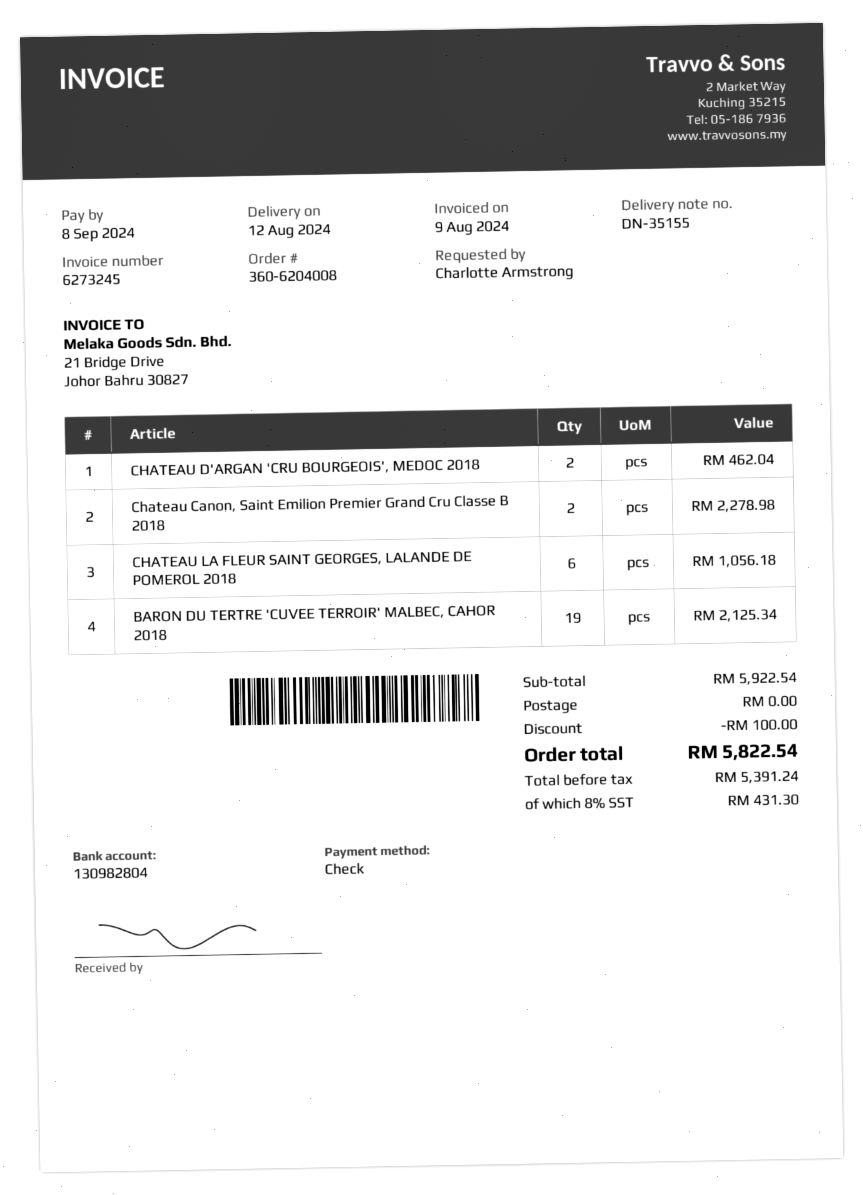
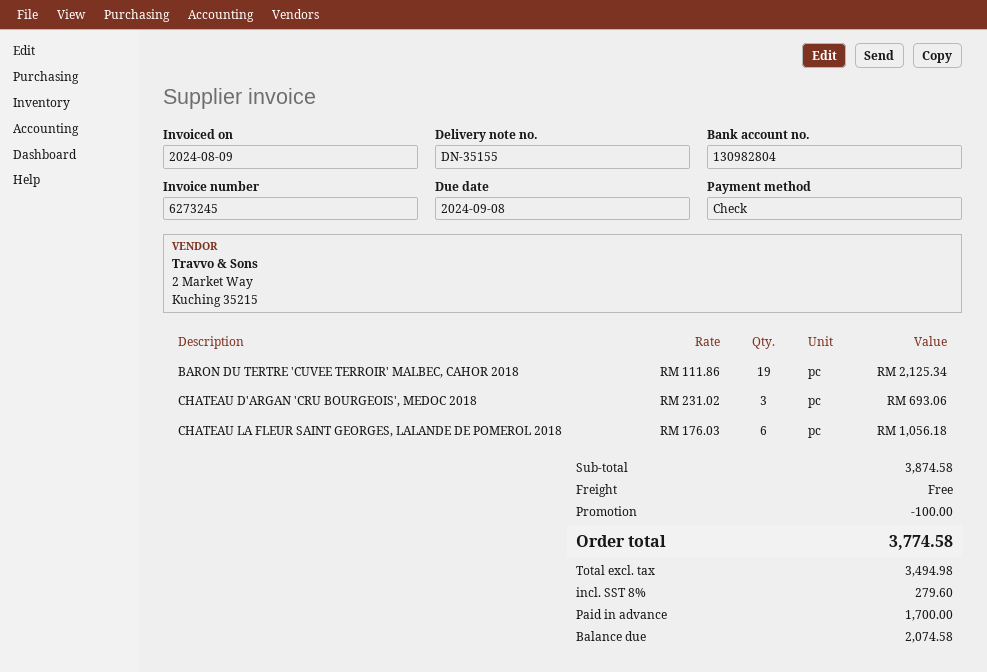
CHATEAU D'ARGAN 'CRU BOURGEOIS', MEDOC 2018: 2 for 462.04 -> 3 for 693.06
Chateau Canon, Saint Emilion Premier Grand Cru Classe B 2018: 2 for 2278.98 -> none
subtotal: 5922.54 -> 3874.58
net: 5391.24 -> 3494.98
tax: 8% = 431.30 -> 8% = 279.60
total: 5822.54 -> 3774.58

